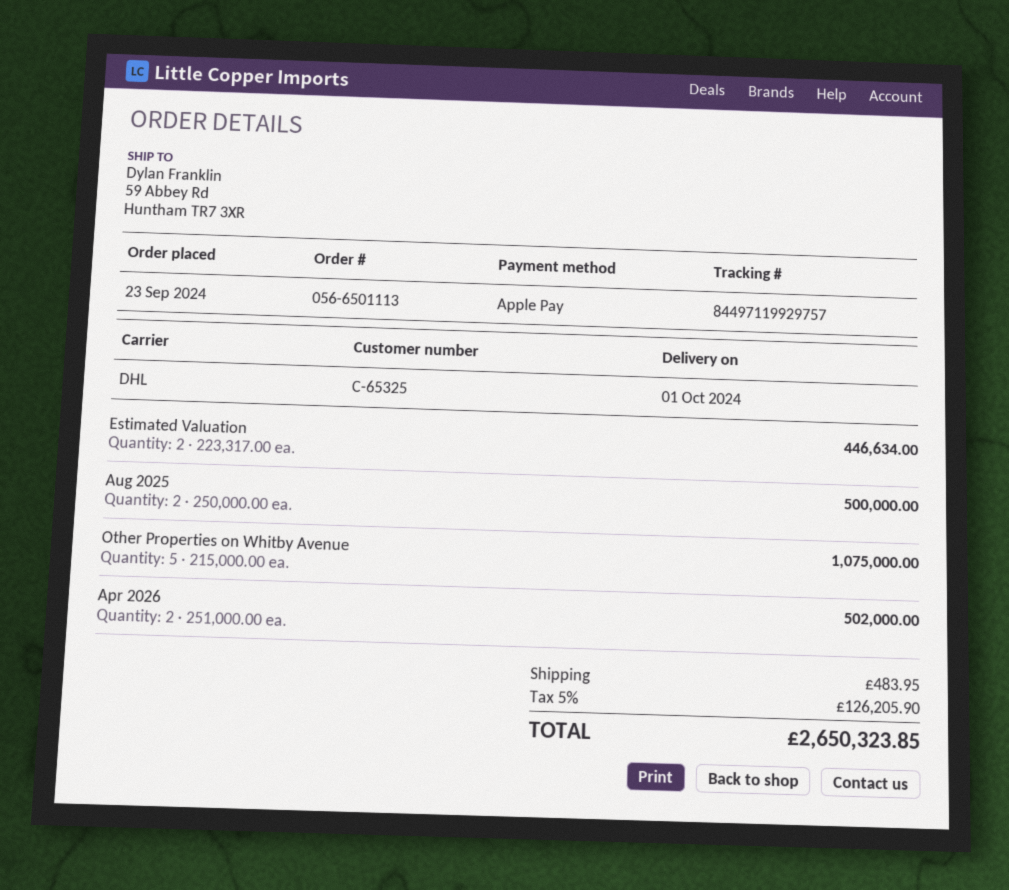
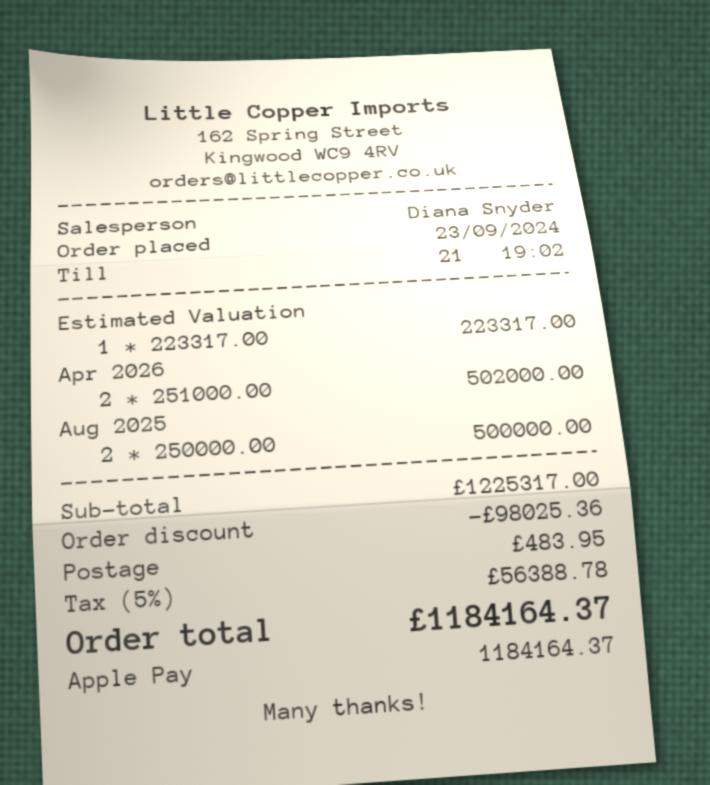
Estimated Valuation: 2 x 223317.00 = 446634.00 -> 1 x 223317.00 = 223317.00
Other Properties on Whitby Avenue: 5 x 215000.00 = 1075000.00 -> none
discount: none -> 98025.36
tax: 5% = 126205.90 -> 5% = 56388.78
total: 2650323.85 -> 1184164.37

